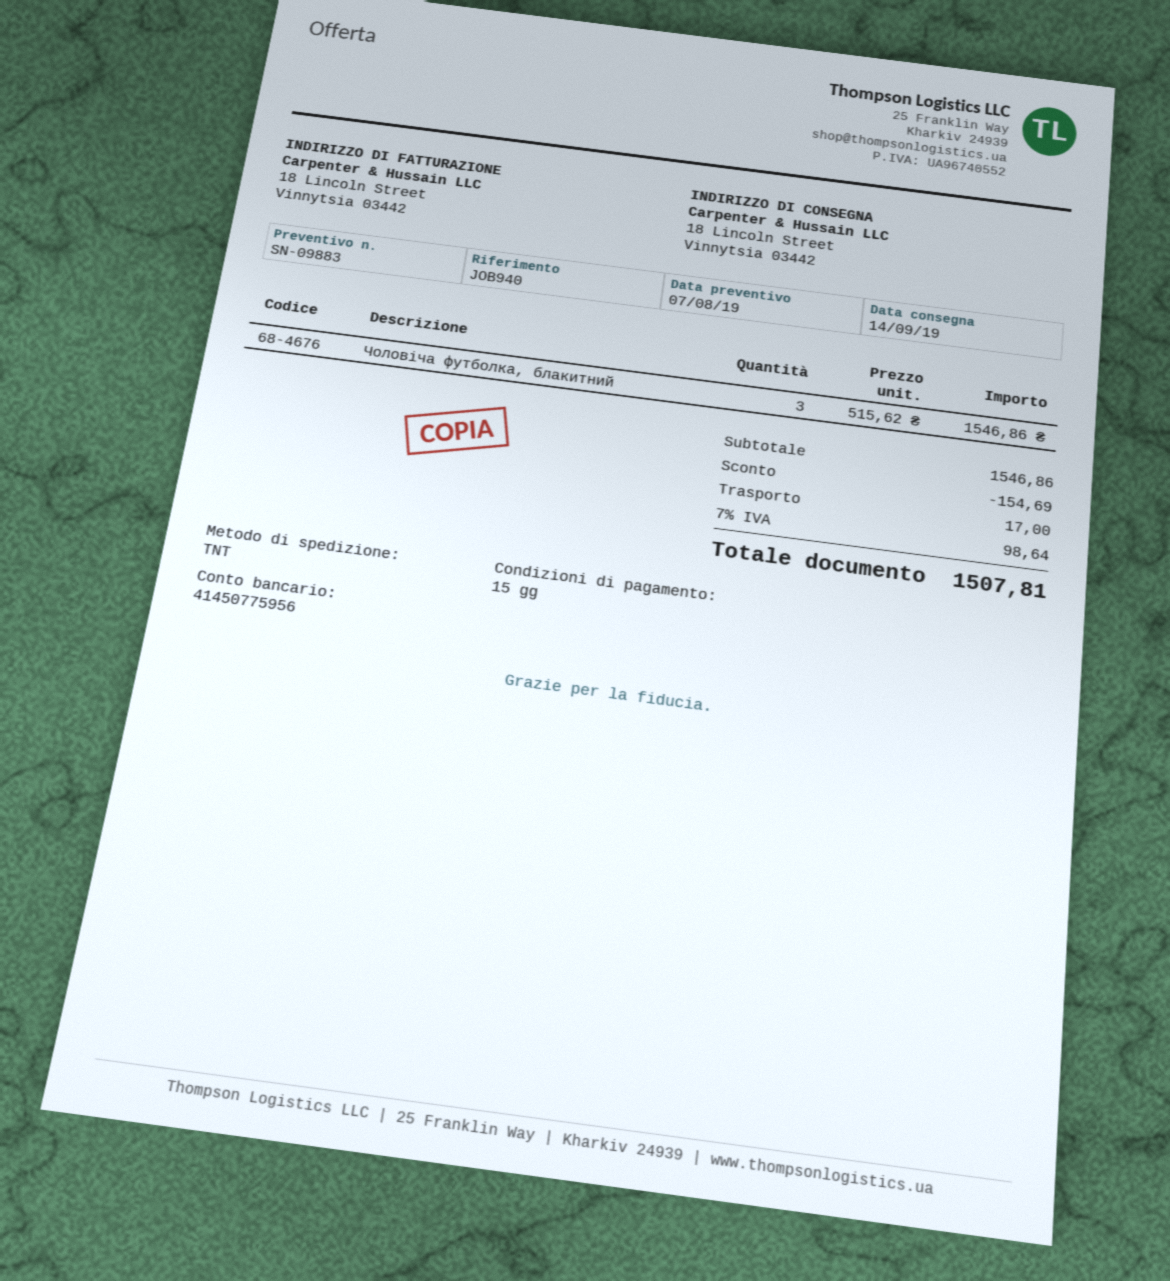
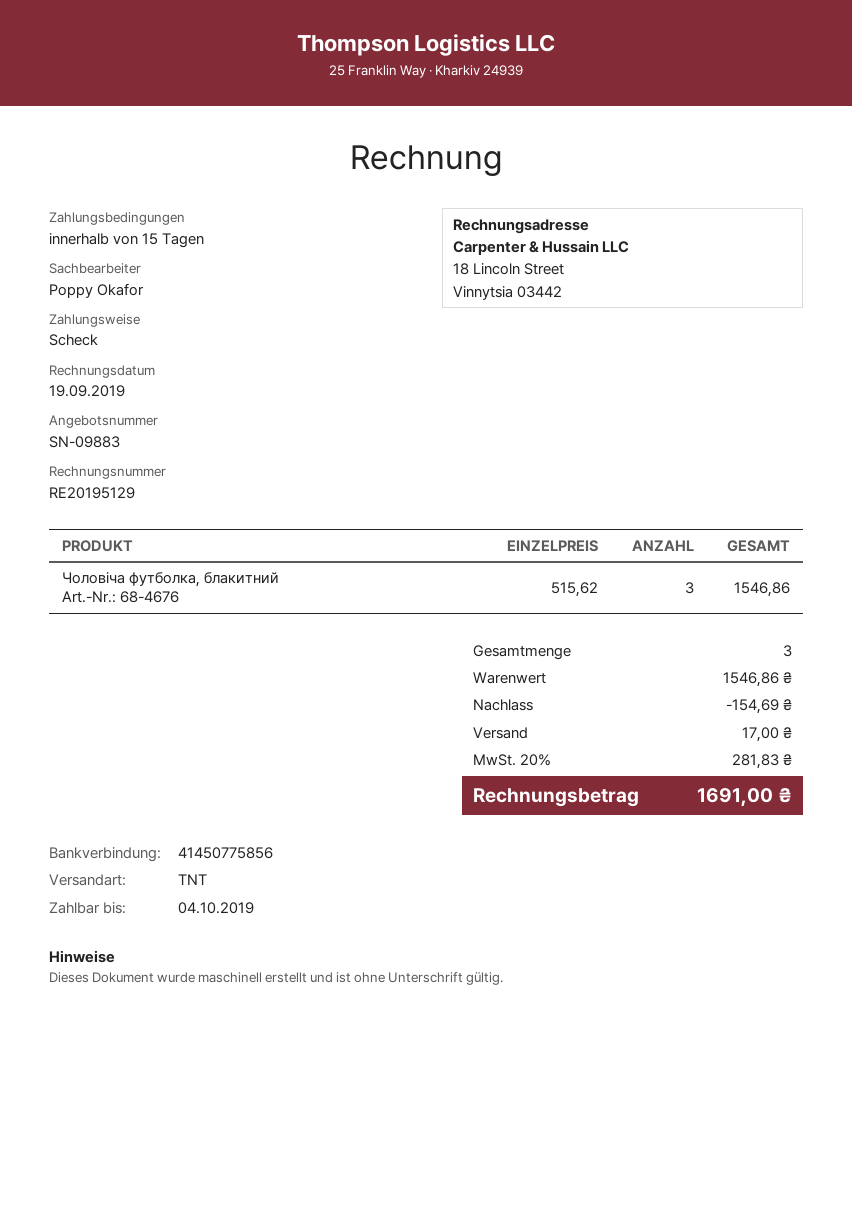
bank account: 41450775956 -> 41450775856
tax: 7% = 98.64 -> 20% = 281.83
total: 1507.81 -> 1691.00

